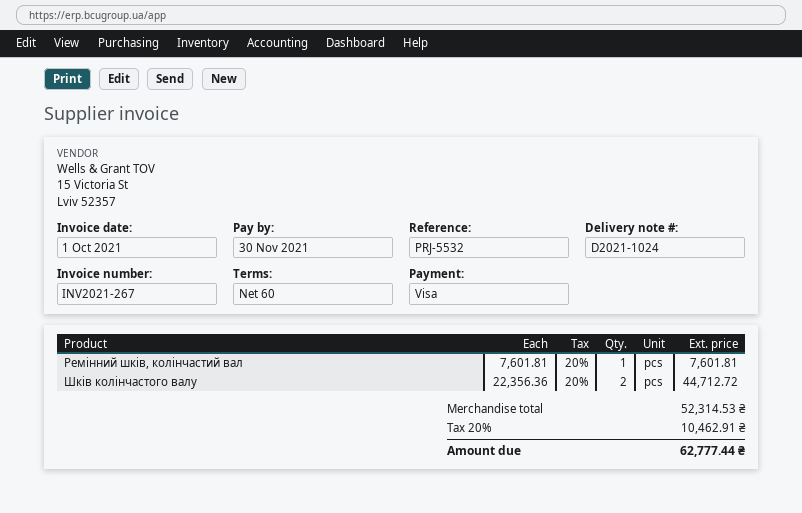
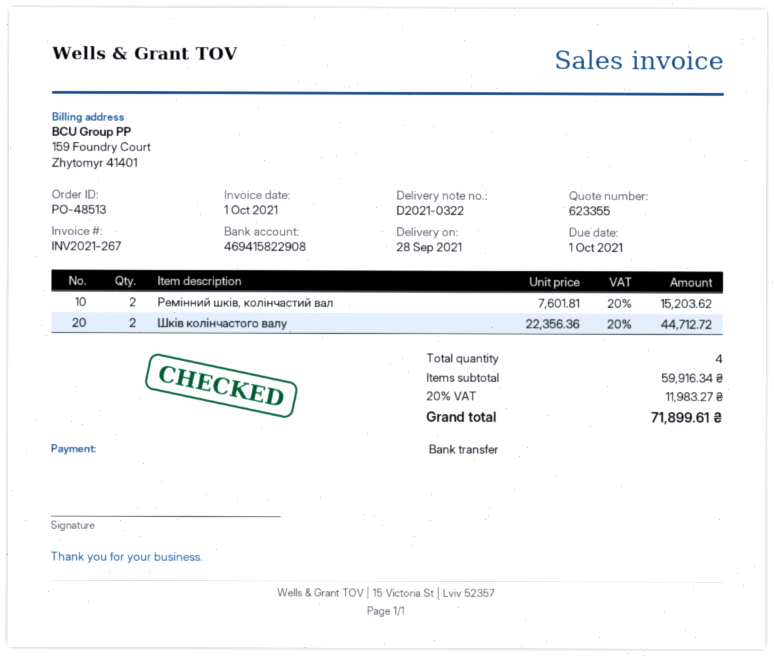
delivery note number: D2021-1024 -> D2021-0322
due date: 2021-11-30 -> 2021-10-01
payment method: Visa -> bank transfer
Ремінний шків, колінчастий вал: 1 x 7601.81 = 7601.81 -> 2 x 7601.81 = 15203.62
subtotal: 52314.53 -> 59916.34
tax: 20% = 10462.91 -> 20% = 11983.27
total: 62777.44 -> 71899.61

